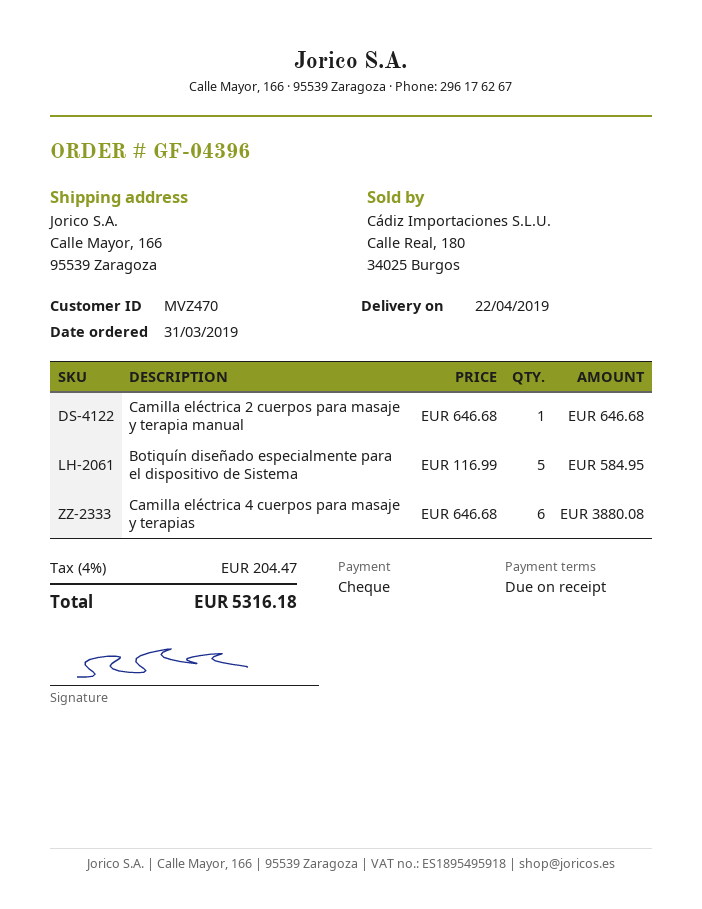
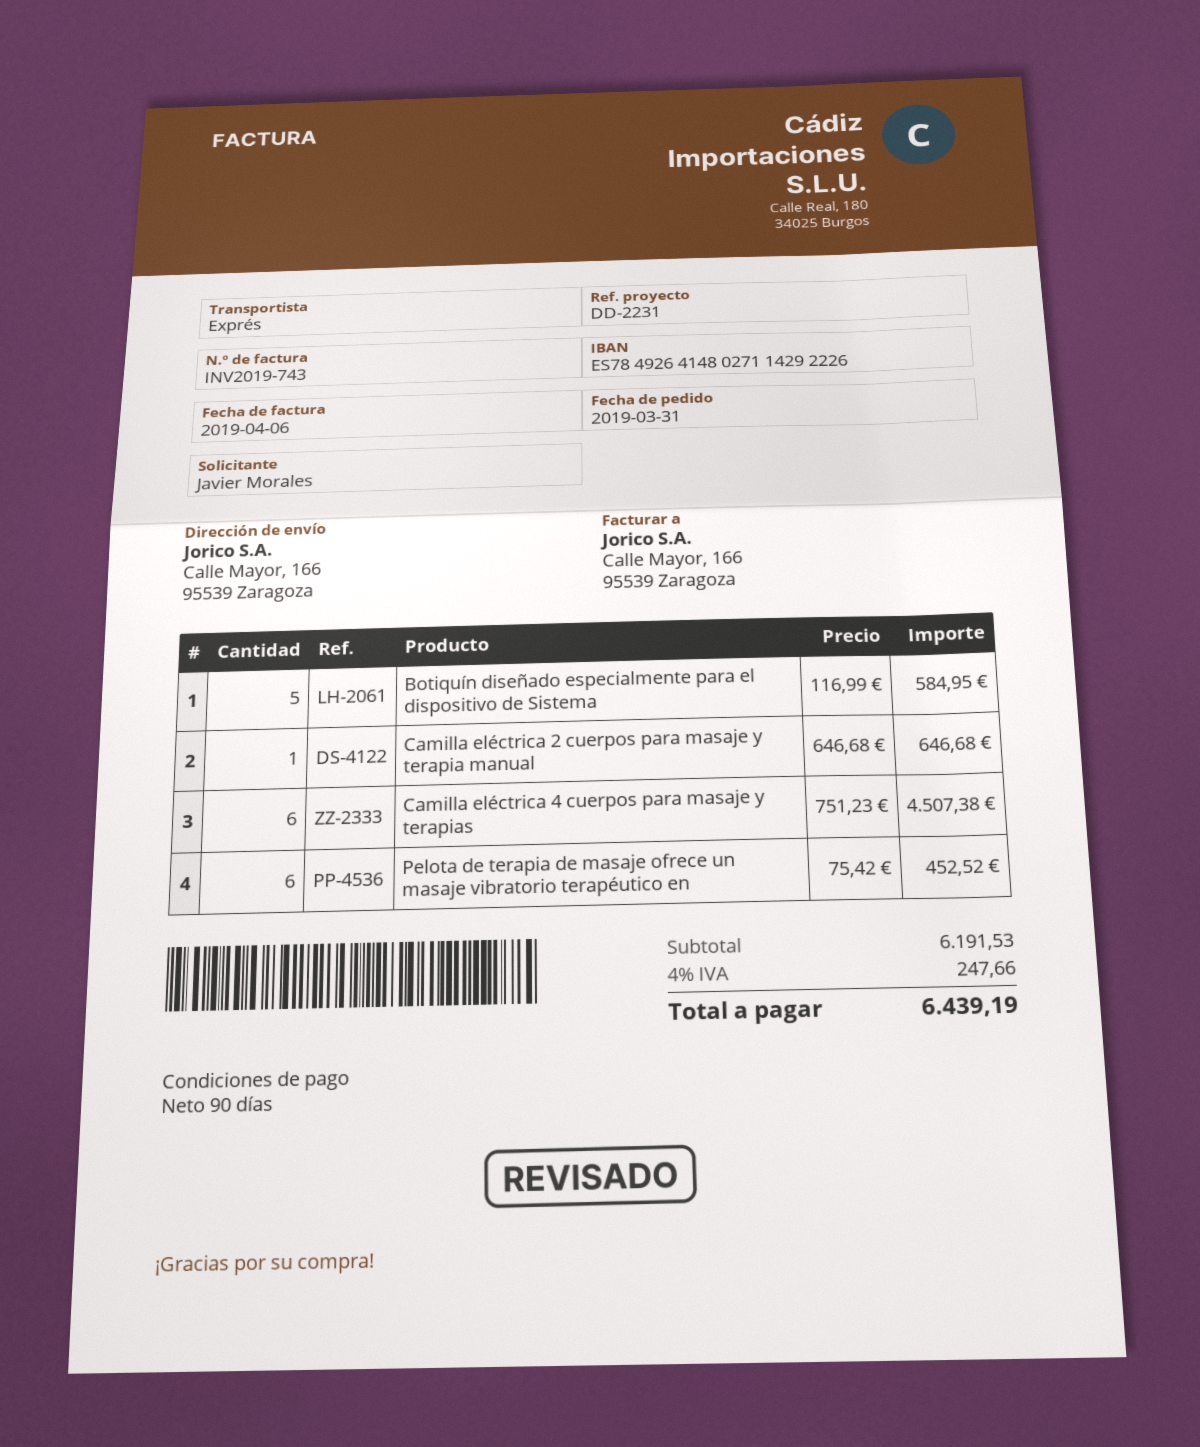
payment terms: on receipt -> 90 days
Camilla eléctrica 4 cuerpos para masaje y terapias: 6 x 646.68 = 3880.08 -> 6 x 751.23 = 4507.38
Pelota de terapia de masaje ofrece un masaje vibratorio terapéutico en: none -> 6 x 75.42 = 452.52
tax: 4% = 204.47 -> 4% = 247.66
total: 5316.18 -> 6439.19

